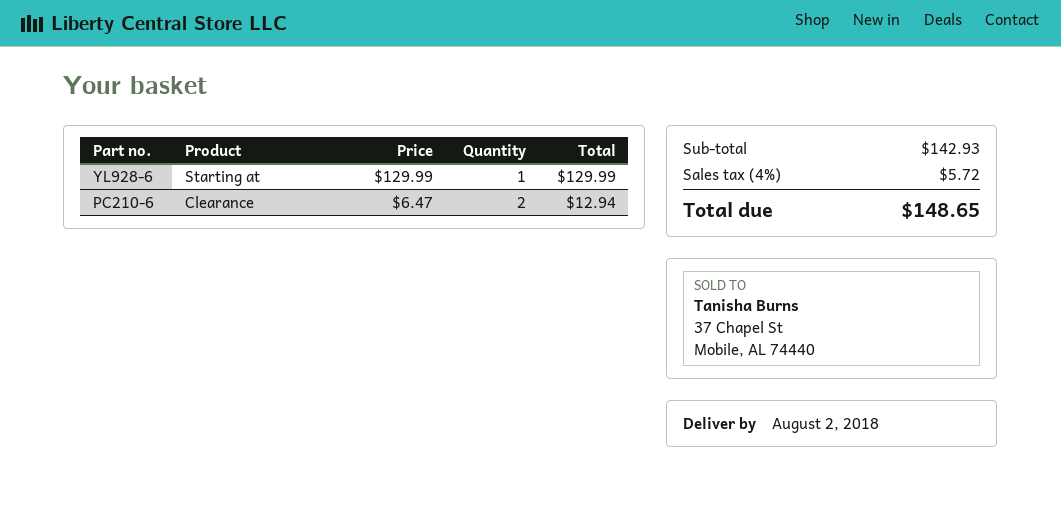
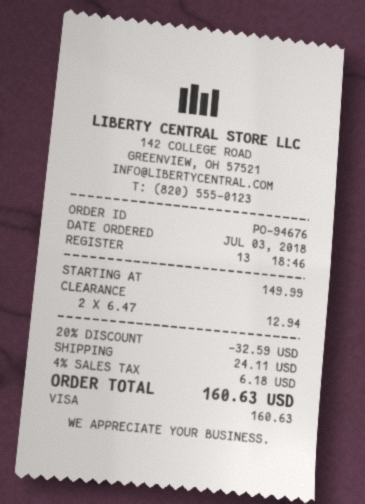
Starting at: 1 x 129.99 = 129.99 -> 1 x 149.99 = 149.99
discount: none -> 20% = 32.59
shipping: none -> 24.11
tax: 4% = 5.72 -> 4% = 6.18
total: 148.65 -> 160.63

